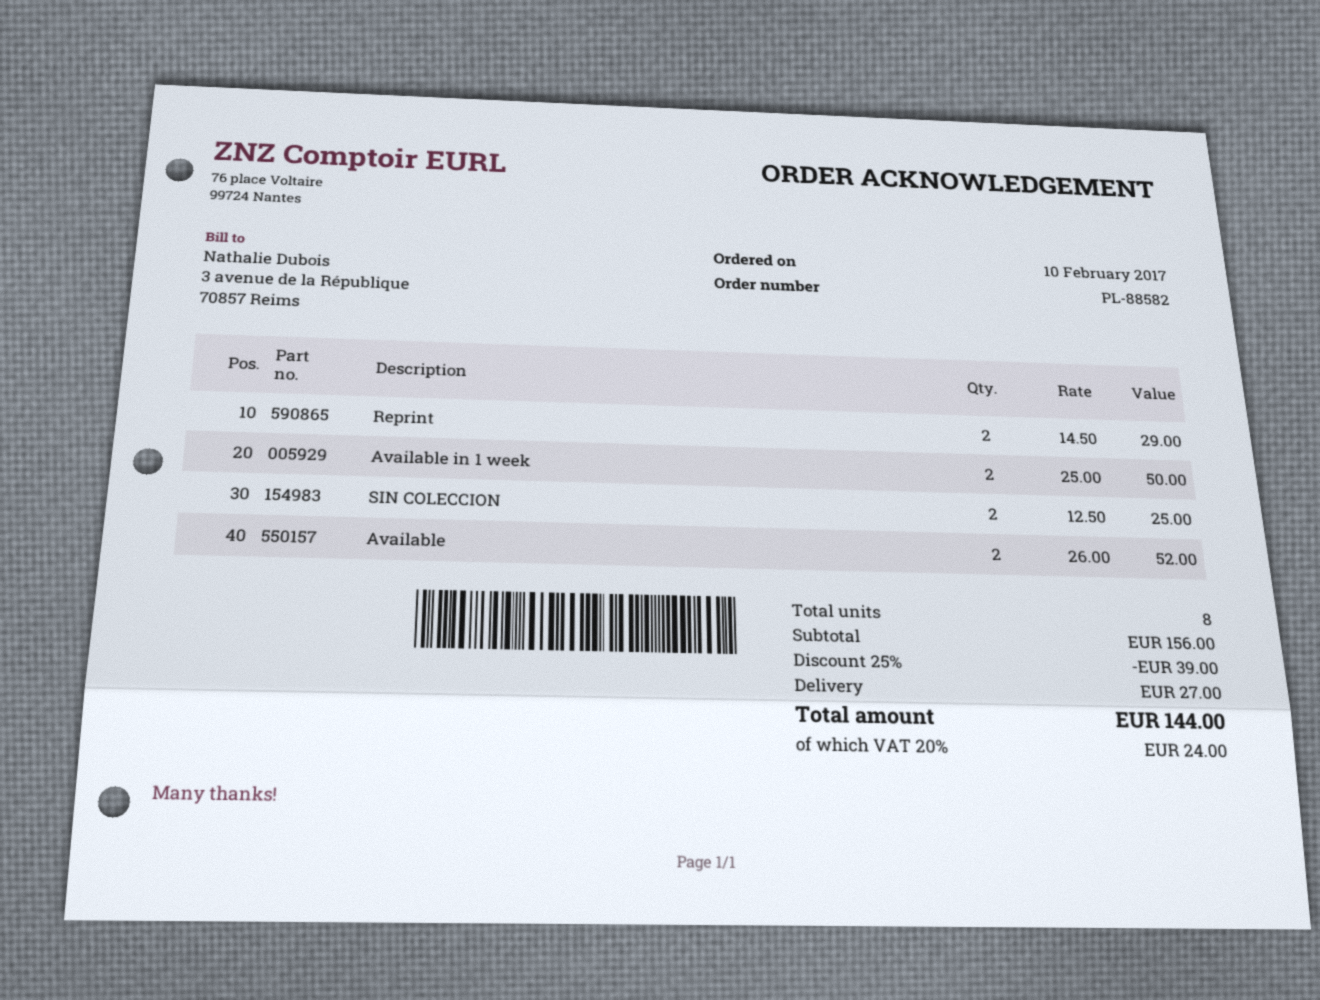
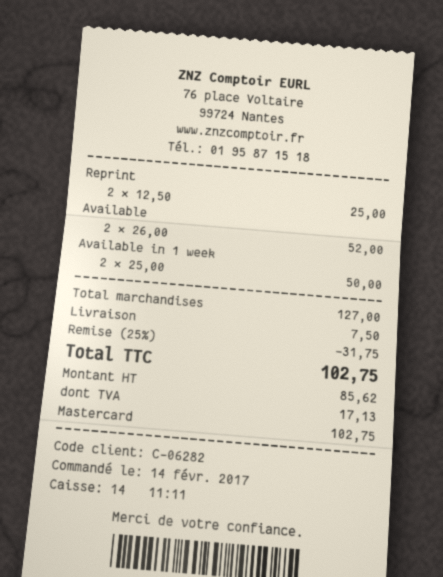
order date: 2017-02-10 -> 2017-02-14
Reprint: 2 x 14.50 = 29.00 -> 2 x 12.50 = 25.00
SIN COLECCION: 2 x 12.50 = 25.00 -> none
subtotal: 156.00 -> 127.00
discount: 25% = 39.00 -> 25% = 31.75
shipping: 27.00 -> 7.50
tax: 24.00 -> 17.13
total: 144.00 -> 102.75

